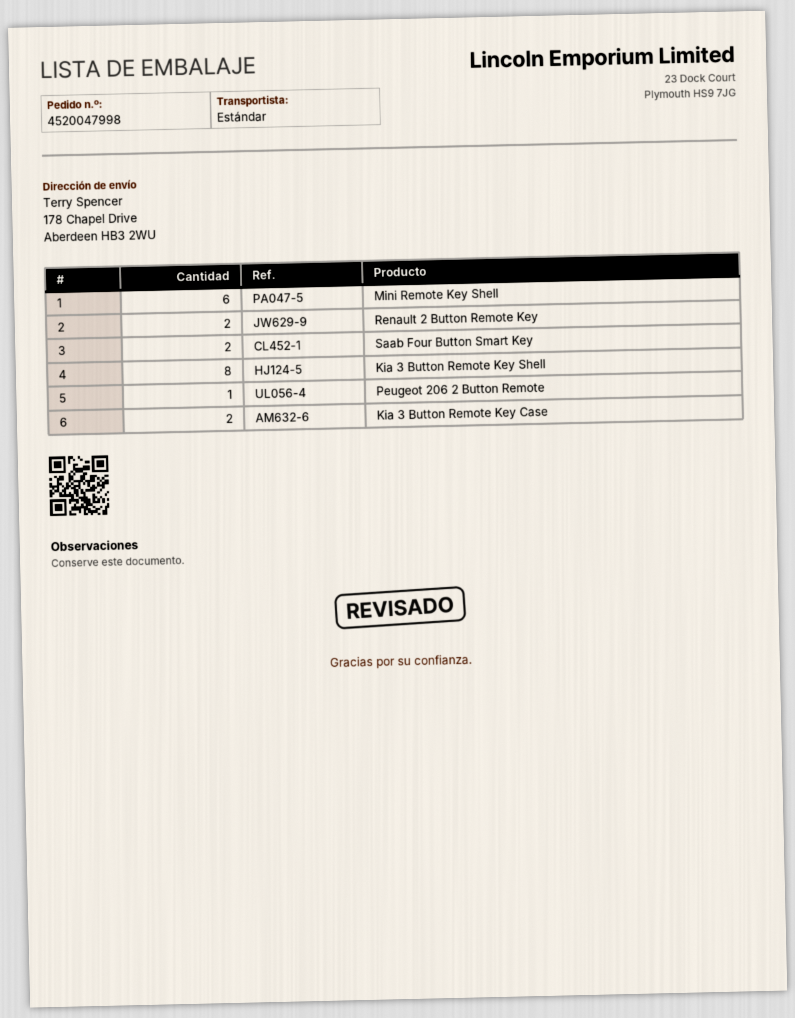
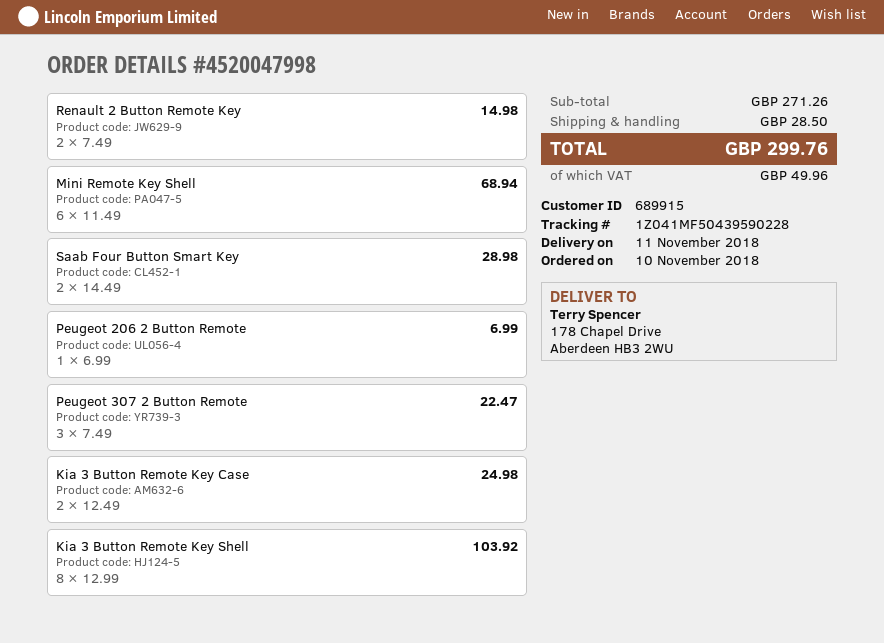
Peugeot 307 2 Button Remote: none -> 3

